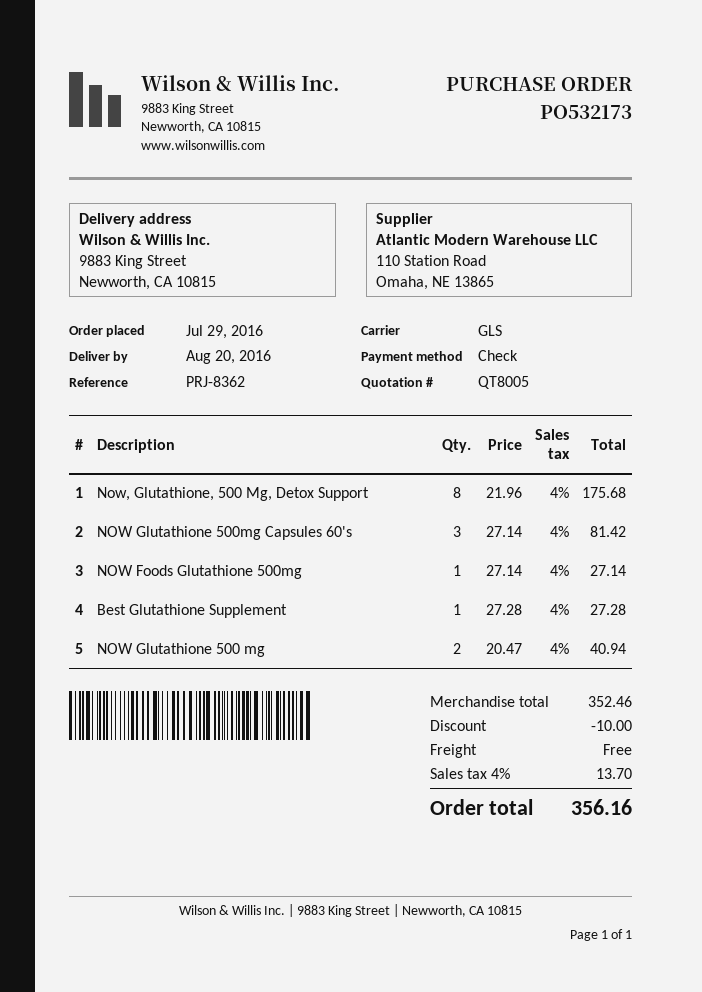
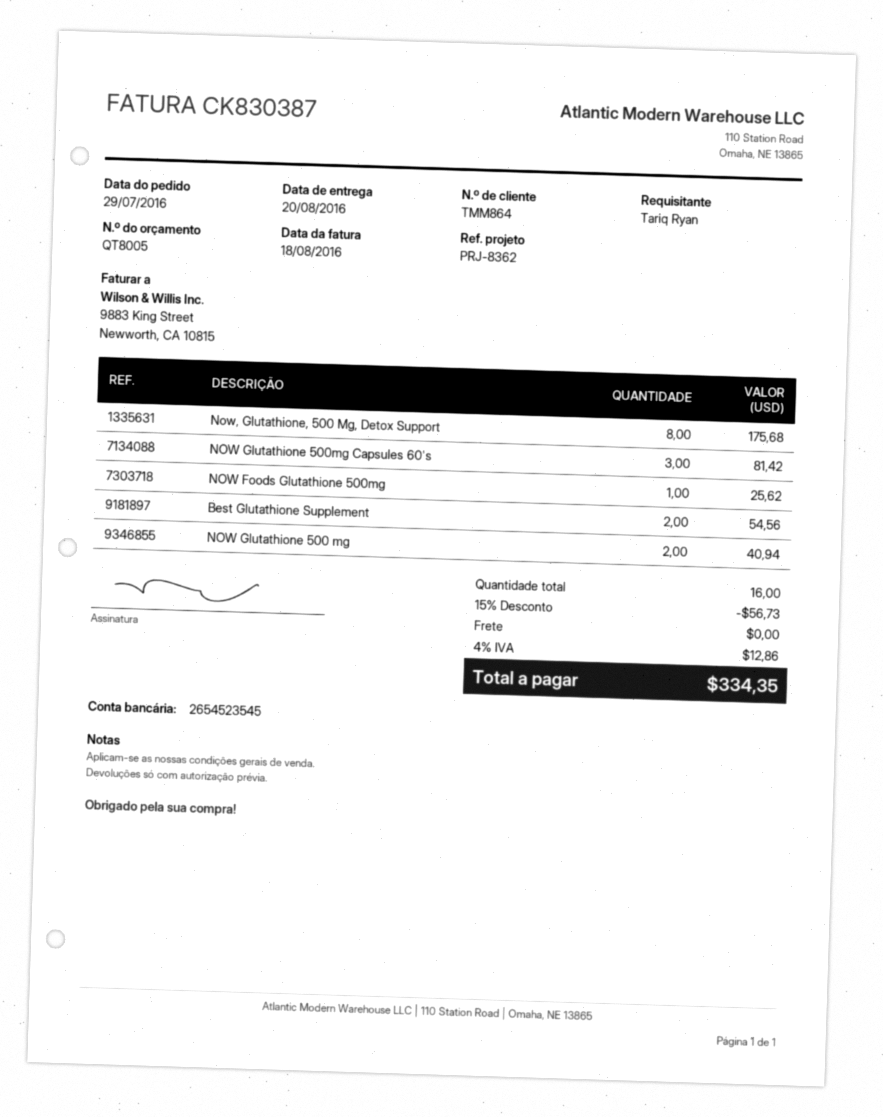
NOW Foods Glutathione 500mg: 1 for 27.14 -> 1 for 25.62
Best Glutathione Supplement: 1 for 27.28 -> 2 for 54.56
discount: 10.00 -> 56.73
tax: 4% = 13.70 -> 4% = 12.86
total: 356.16 -> 334.35

